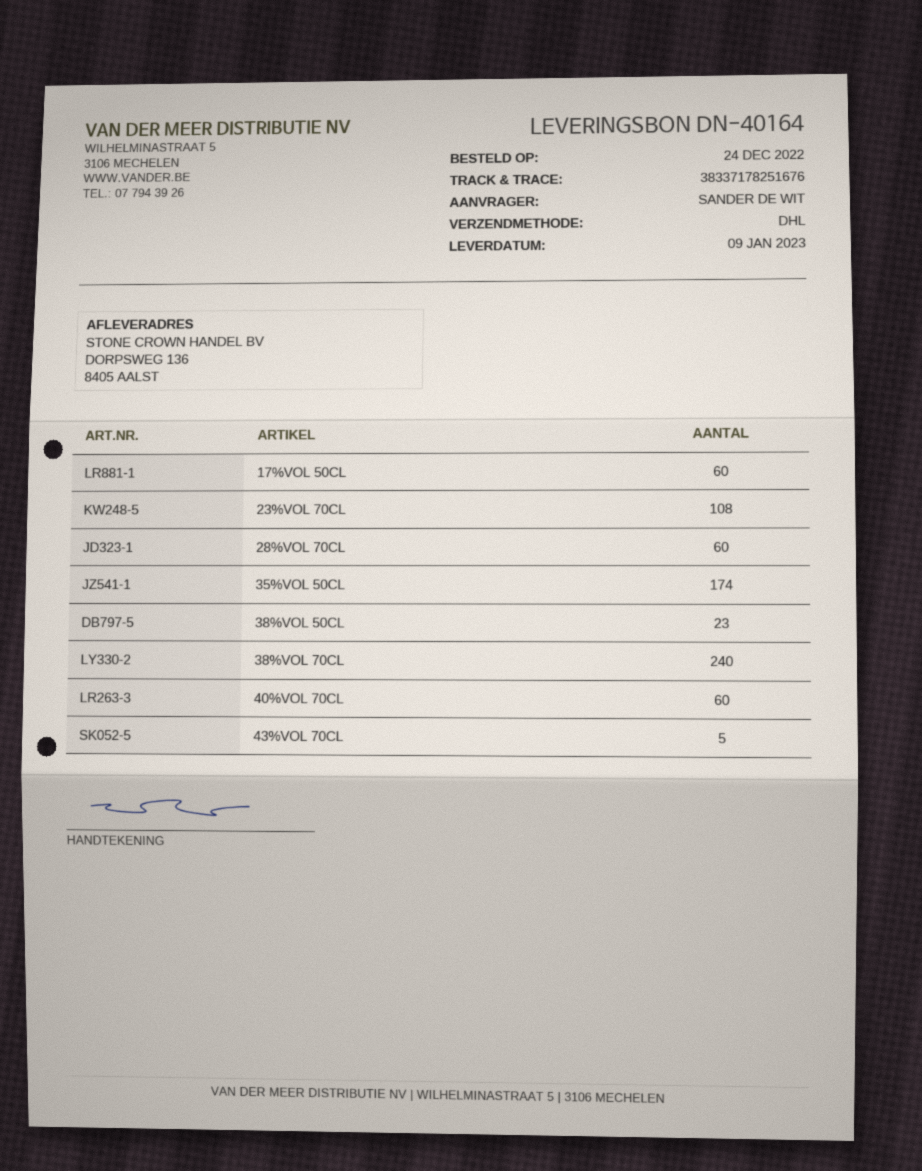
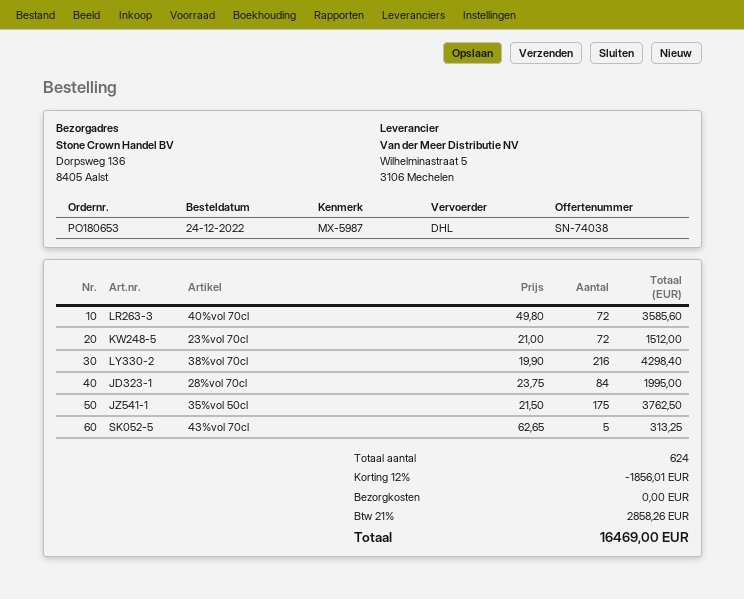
17%VOL 50CL: 60 -> none
23%VOL 70CL: 108 -> 72
28%VOL 70CL: 60 -> 84
35%VOL 50CL: 174 -> 175
38%VOL 50CL: 23 -> none
38%VOL 70CL: 240 -> 216
40%VOL 70CL: 60 -> 72

